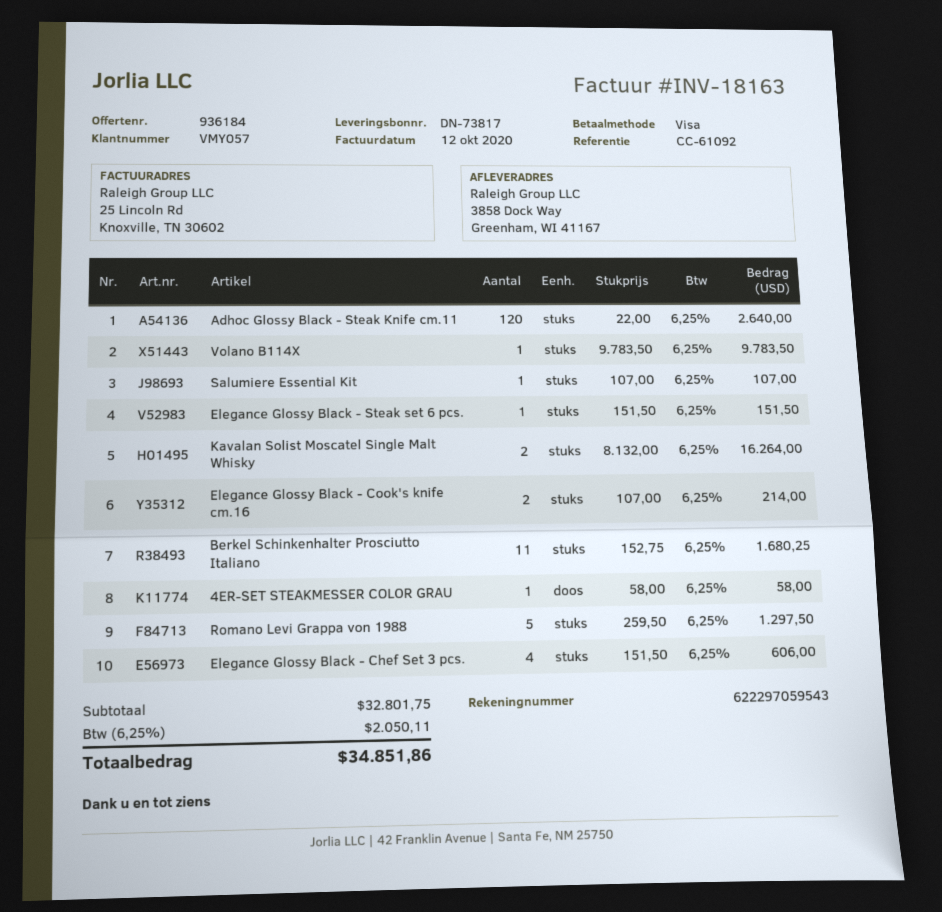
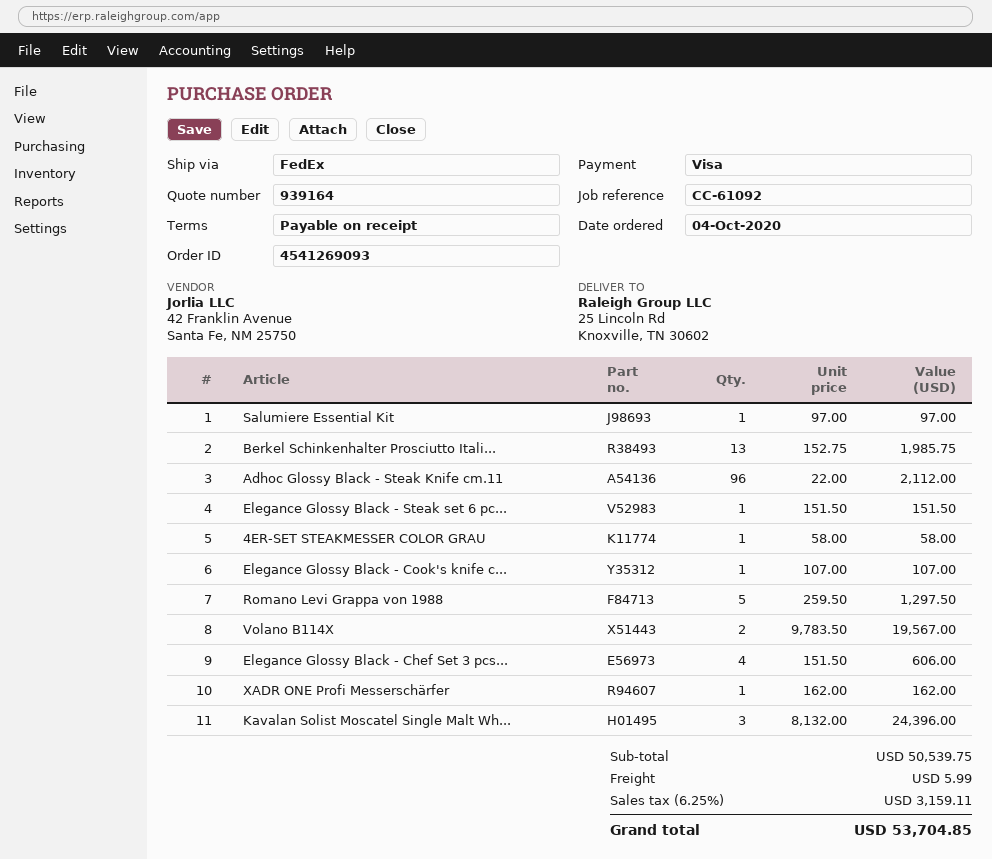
quote number: 936184 -> 939164
ship to: 3858 Dock Way, Greenham, WI 41167 -> 25 Lincoln Rd, Knoxville, TN 30602
Adhoc Glossy Black - Steak Knife cm.11: 120 x 22.00 = 2640.00 -> 96 x 22.00 = 2112.00
Volano B114X: 1 x 9783.50 = 9783.50 -> 2 x 9783.50 = 19567.00
Salumiere Essential Kit: 1 x 107.00 = 107.00 -> 1 x 97.00 = 97.00
Kavalan Solist Moscatel Single Malt Whisky: 2 x 8132.00 = 16264.00 -> 3 x 8132.00 = 24396.00
Elegance Glossy Black - Cook's knife cm.16: 2 x 107.00 = 214.00 -> 1 x 107.00 = 107.00
Berkel Schinkenhalter Prosciutto Italiano: 11 x 152.75 = 1680.25 -> 13 x 152.75 = 1985.75
XADR ONE Profi Messerschärfer: none -> 1 x 162.00 = 162.00
subtotal: 32801.75 -> 50539.75
shipping: none -> 5.99
tax: 6.25% = 2050.11 -> 6.25% = 3159.11
total: 34851.86 -> 53704.85

